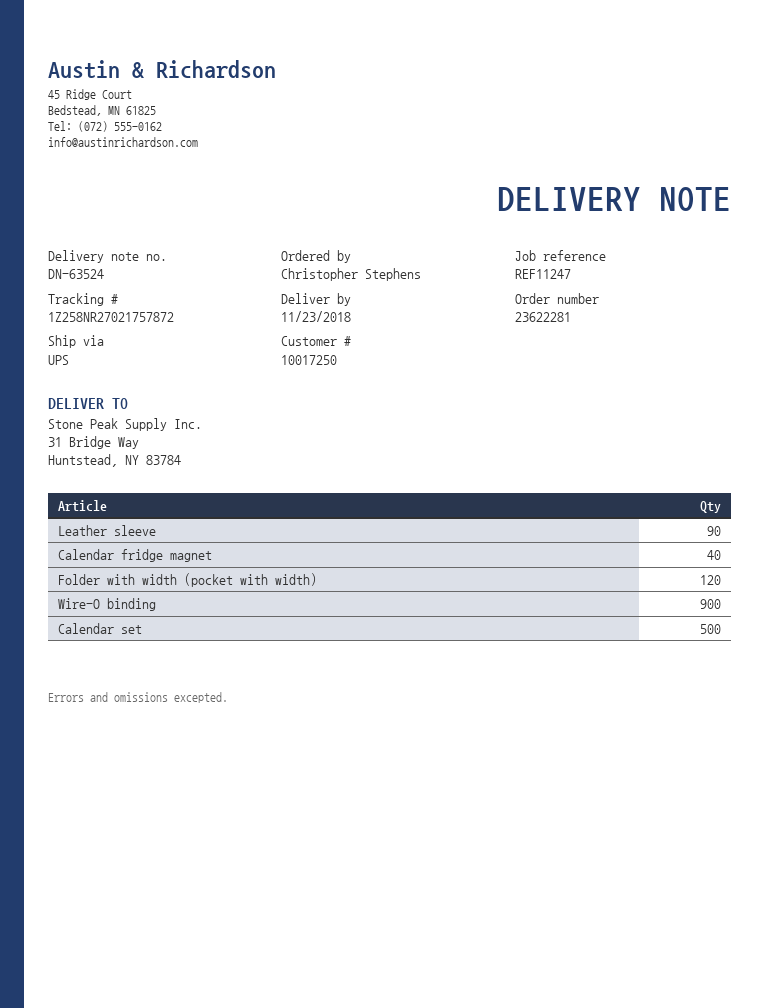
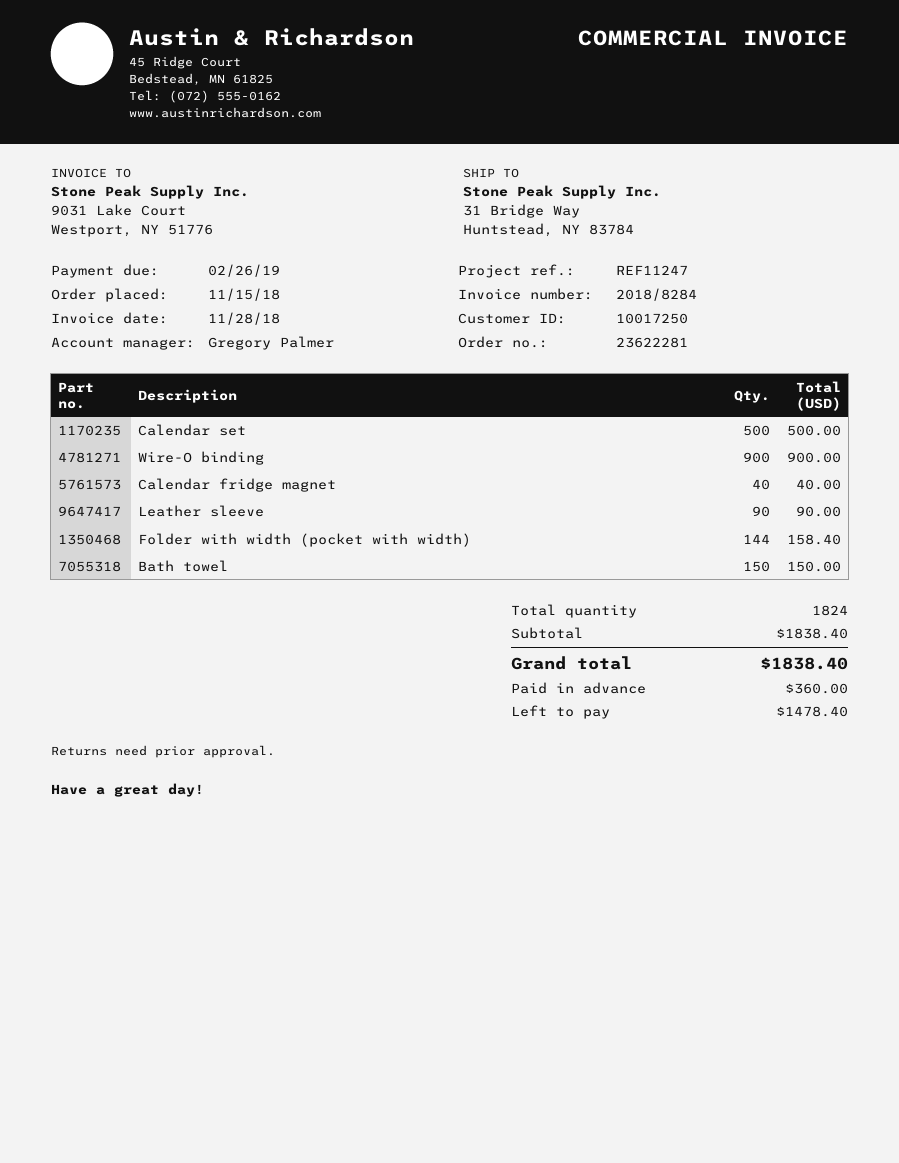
Folder with width (pocket with width): 120 -> 144
Bath towel: none -> 150

